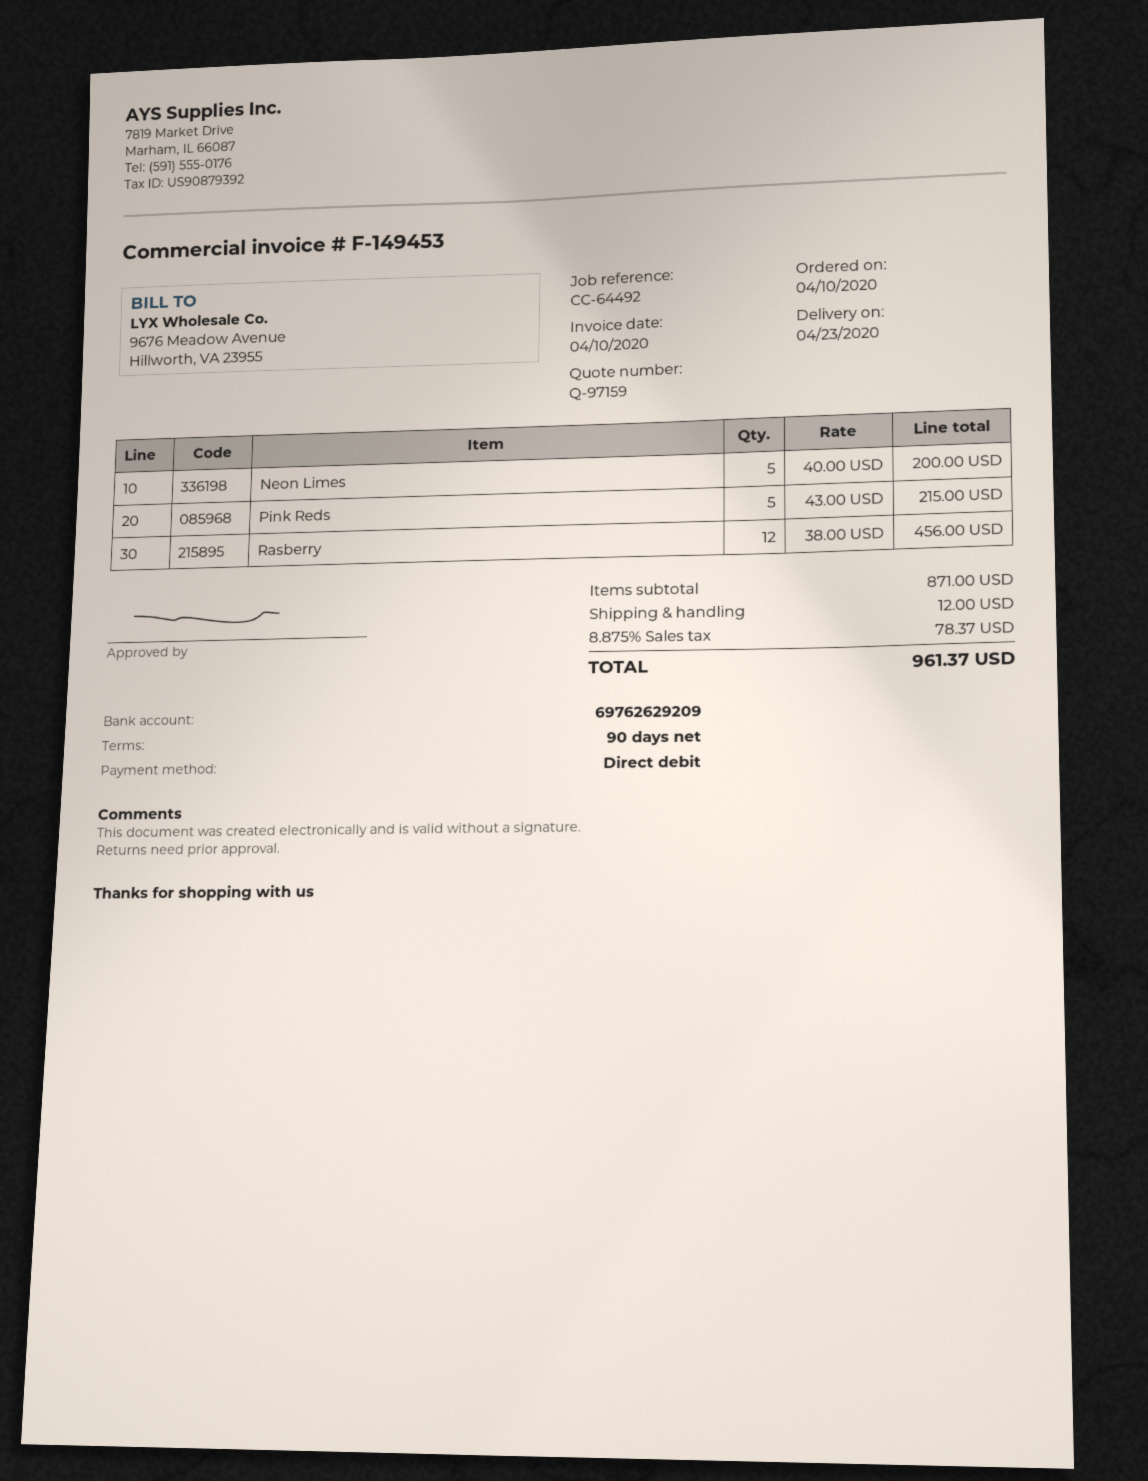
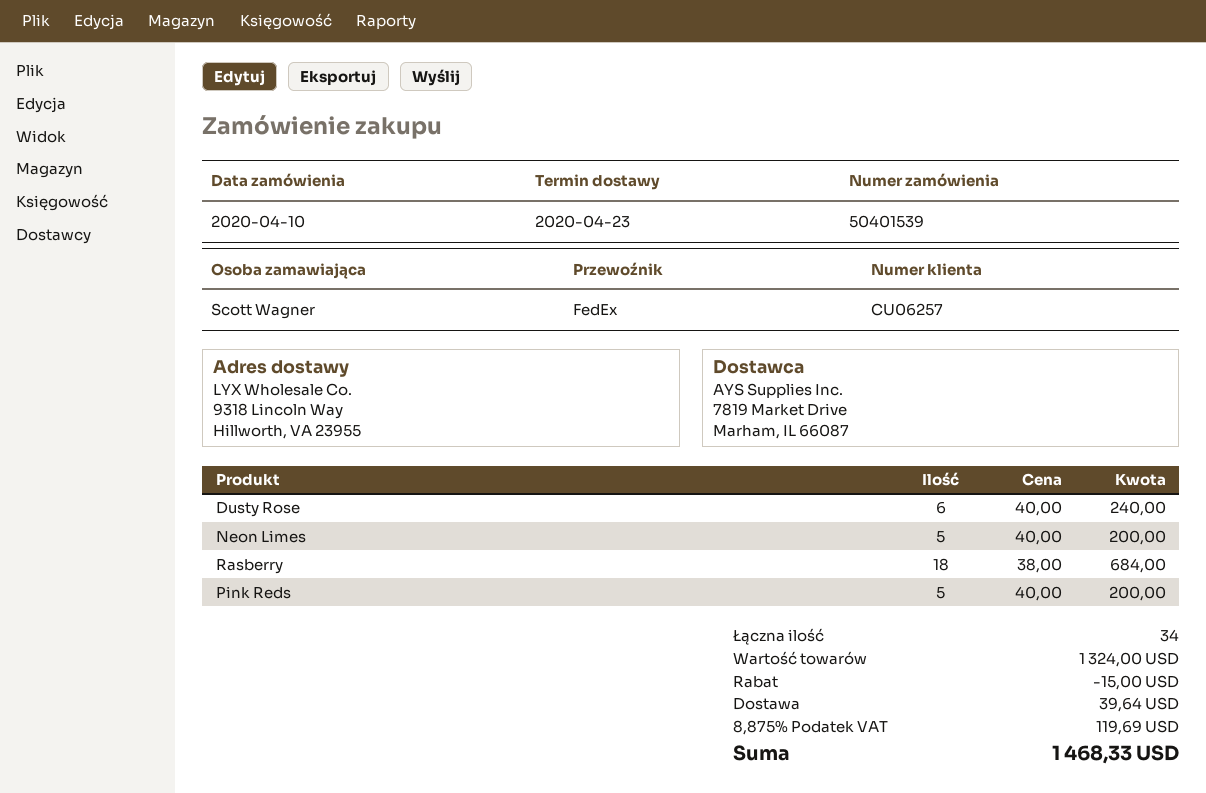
Pink Reds: 5 x 43.00 = 215.00 -> 5 x 40.00 = 200.00
Rasberry: 12 x 38.00 = 456.00 -> 18 x 38.00 = 684.00
Dusty Rose: none -> 6 x 40.00 = 240.00
subtotal: 871.00 -> 1324.00
discount: none -> 15.00
shipping: 12.00 -> 39.64
tax: 8.875% = 78.37 -> 8.875% = 119.69
total: 961.37 -> 1468.33

